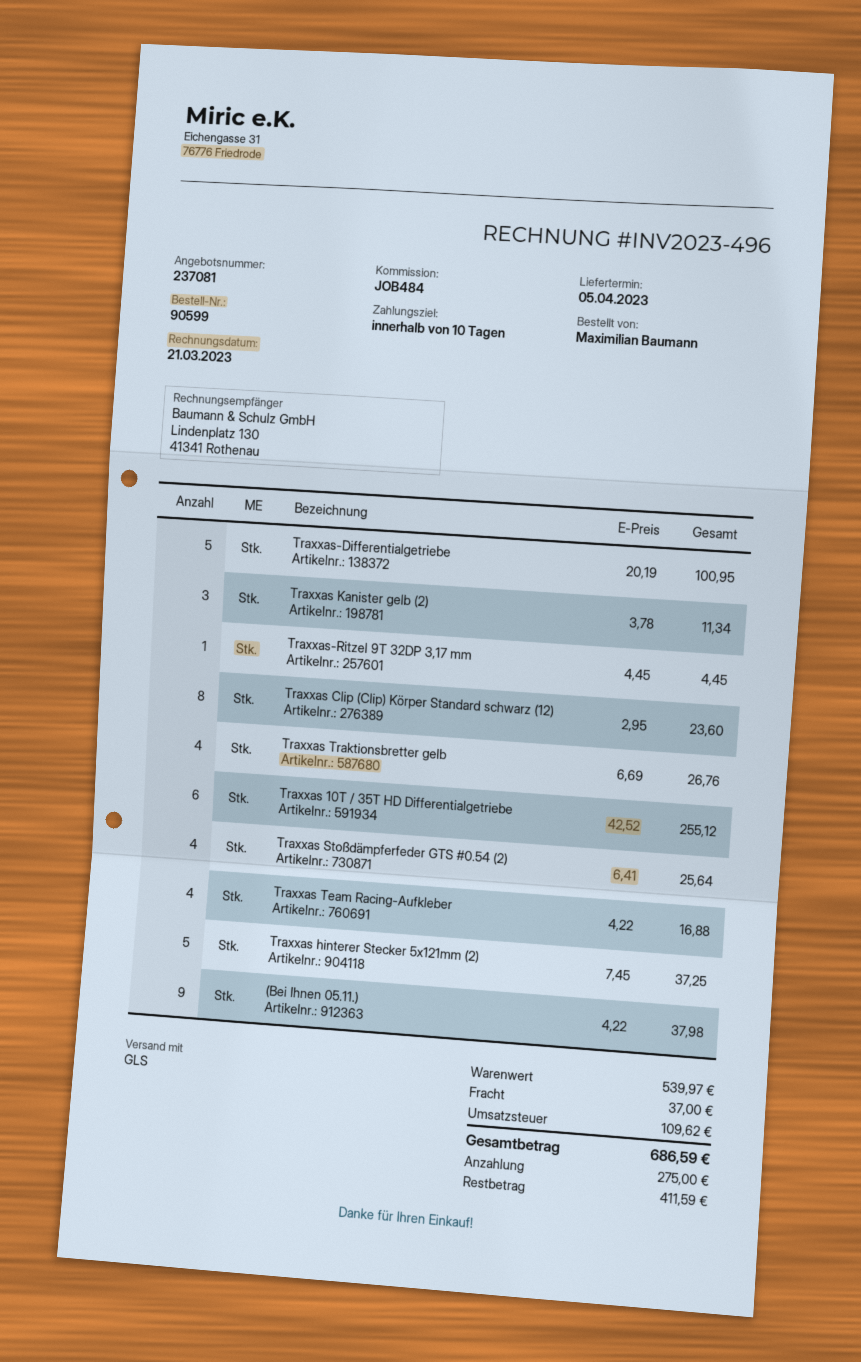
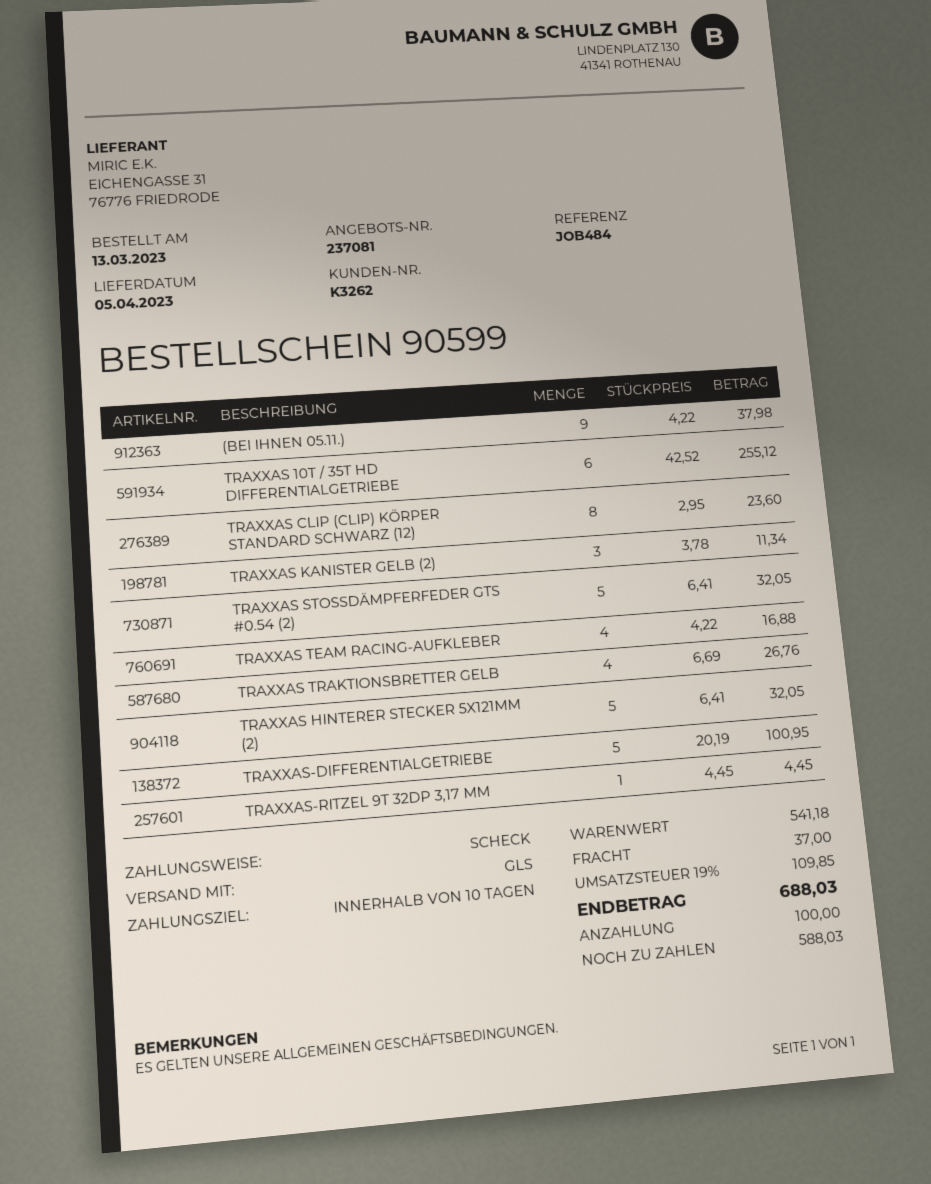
Traxxas Stoßdämpferfeder GTS #0.54 (2): 4 x 6.41 = 25.64 -> 5 x 6.41 = 32.05
Traxxas hinterer Stecker 5x121mm (2): 5 x 7.45 = 37.25 -> 5 x 6.41 = 32.05
subtotal: 539.97 -> 541.18
tax: 109.62 -> 109.85
total: 686.59 -> 688.03
deposit: 275.00 -> 100.00
balance: 411.59 -> 588.03

